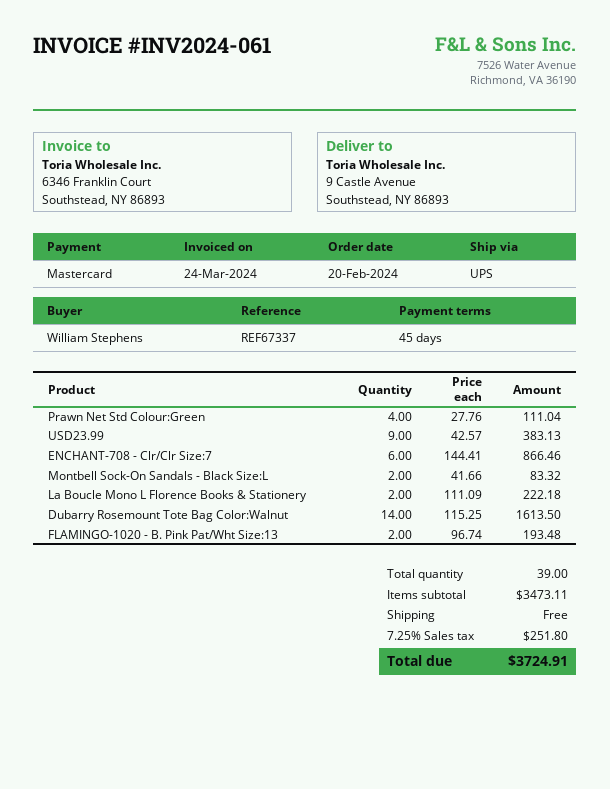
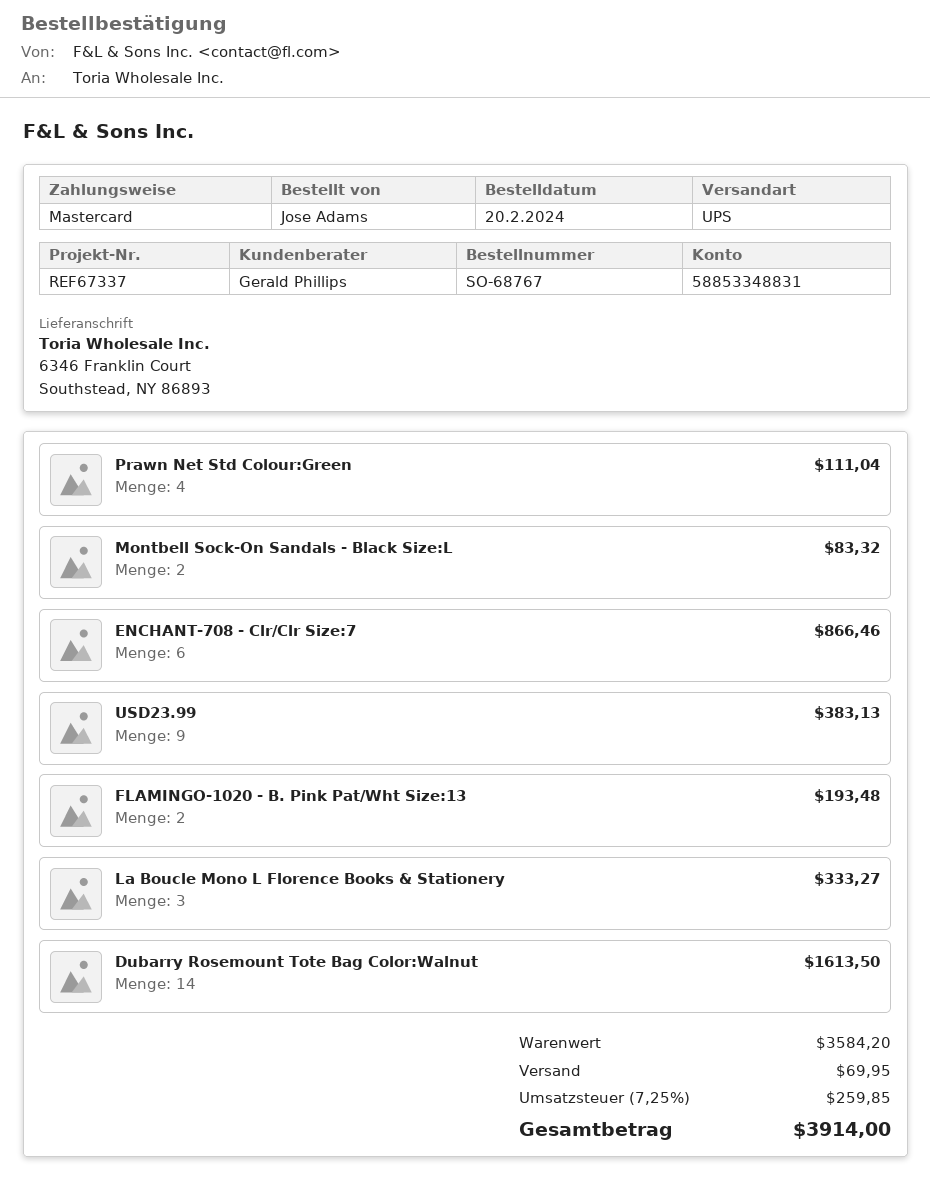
ordered by: William Stephens -> Jose Adams
ship to: 9 Castle Avenue, Southstead, NY 86893 -> 6346 Franklin Court, Southstead, NY 86893
La Boucle Mono L Florence Books & Stationery: 2 for 222.18 -> 3 for 333.27
subtotal: 3473.11 -> 3584.20
shipping: 0.00 -> 69.95
tax: 7.25% = 251.80 -> 7.25% = 259.85
total: 3724.91 -> 3914.00

